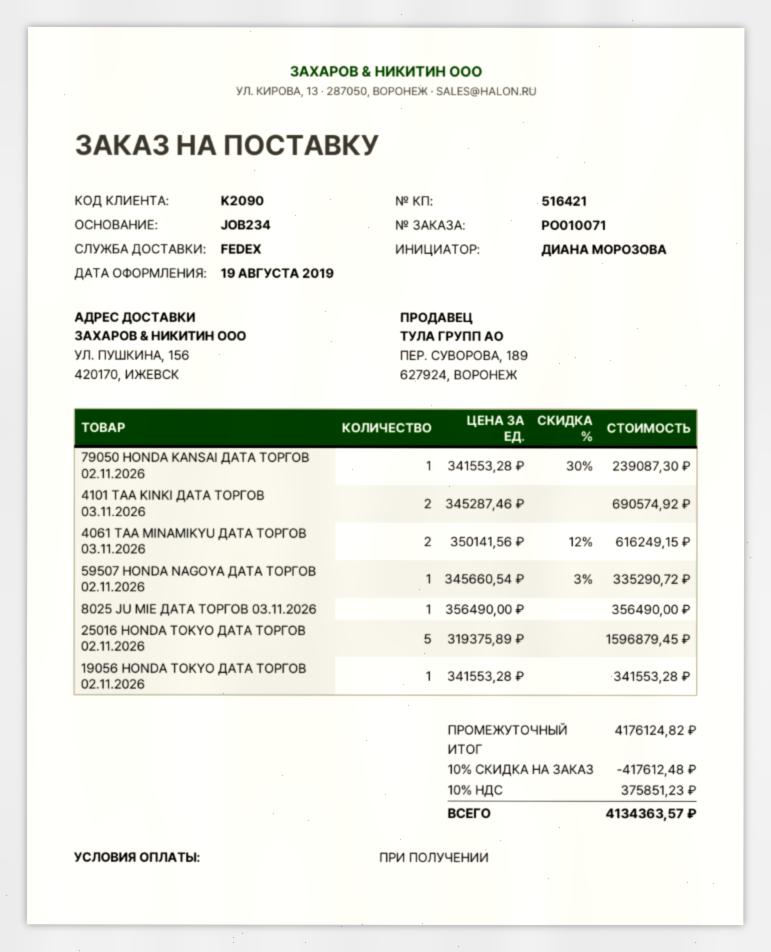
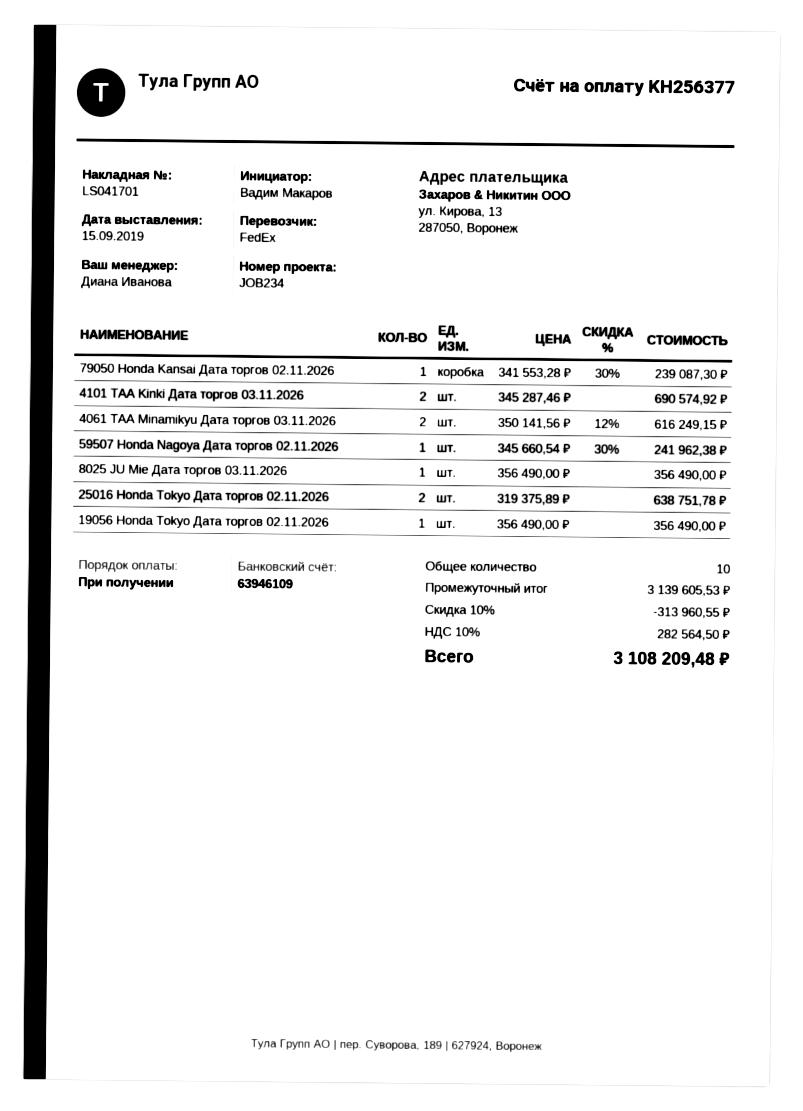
ordered by: ДИАНА МОРОЗОВА -> Вадим Макаров
59507 HONDA NAGOYA ДАТА ТОРГОВ 02.11.2026: 1 x 345660.54 - 3% = 335290.72 -> 1 x 345660.54 - 30% = 241962.38
25016 HONDA TOKYO ДАТА ТОРГОВ 02.11.2026: 5 x 319375.89 = 1596879.45 -> 2 x 319375.89 = 638751.78
19056 HONDA TOKYO ДАТА ТОРГОВ 02.11.2026: 1 x 341553.28 = 341553.28 -> 1 x 356490.00 = 356490.00
subtotal: 4176124.82 -> 3139605.53
discount: 10% = 417612.48 -> 10% = 313960.55
tax: 10% = 375851.23 -> 10% = 282564.50
total: 4134363.57 -> 3108209.48

